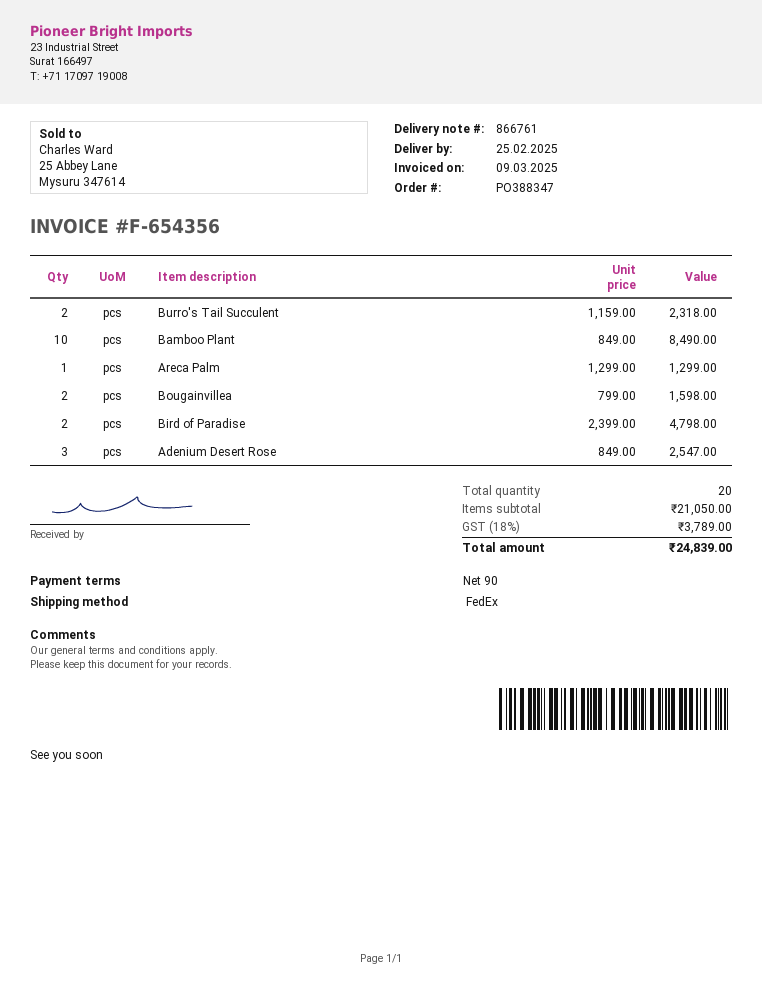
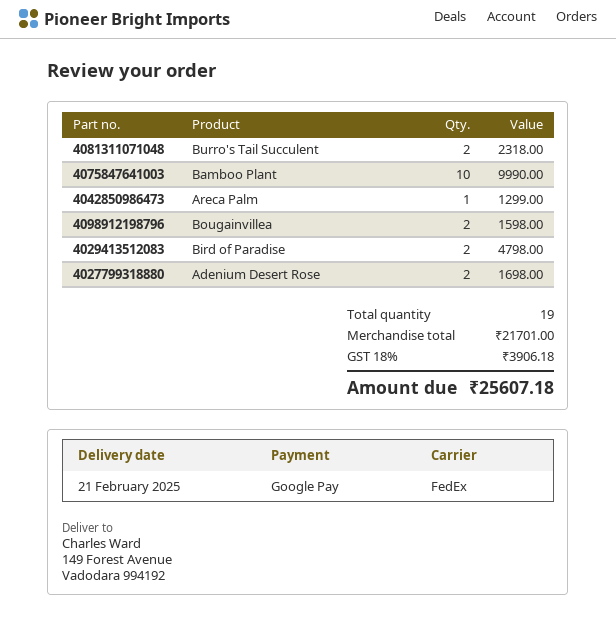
delivery date: 2025-02-25 -> 2025-02-21
Bamboo Plant: 10 for 8490.00 -> 10 for 9990.00
Adenium Desert Rose: 3 for 2547.00 -> 2 for 1698.00
total quantity: 20 -> 19
subtotal: 21050.00 -> 21701.00
tax: 18% = 3789.00 -> 18% = 3906.18
total: 24839.00 -> 25607.18

